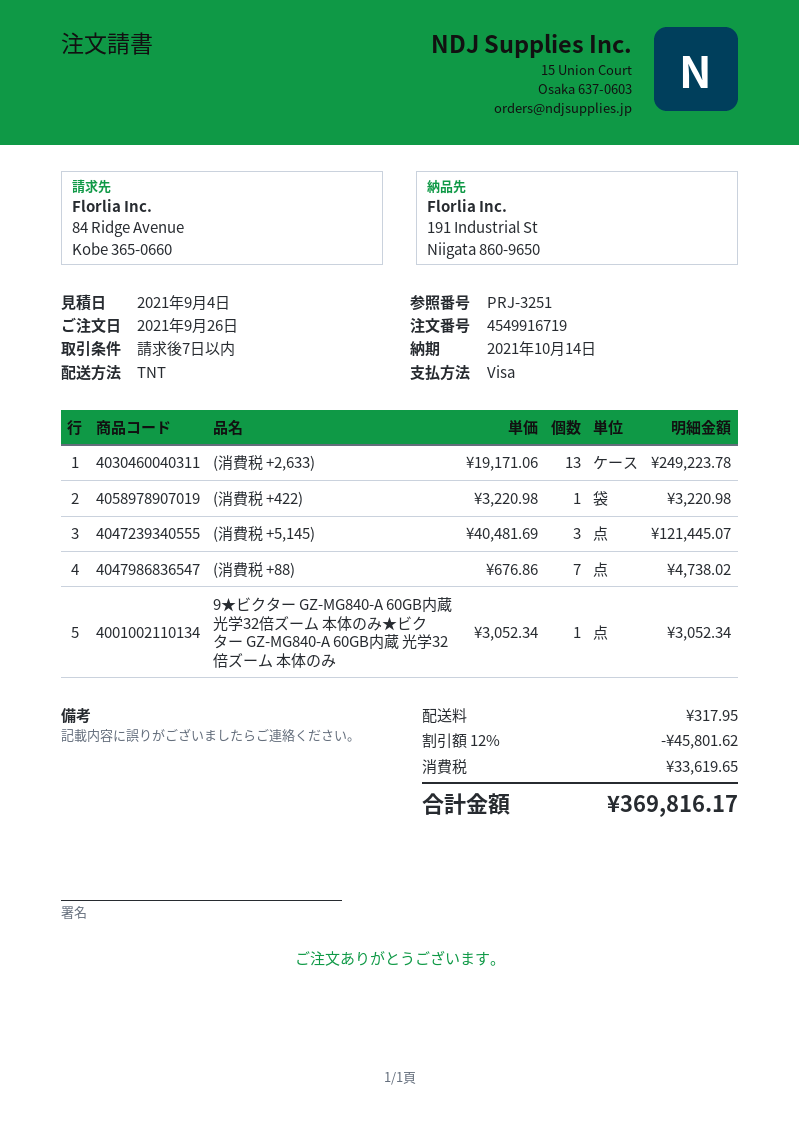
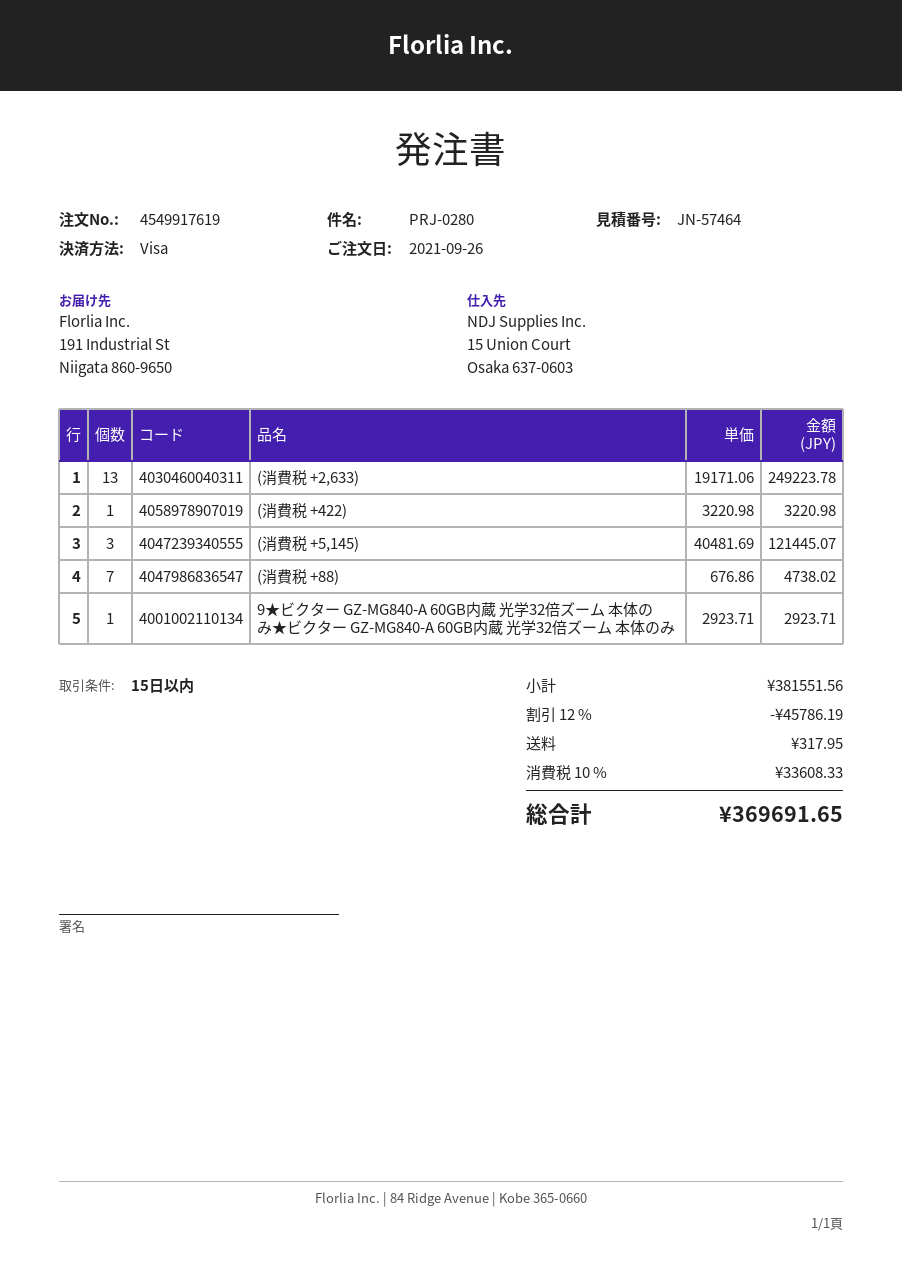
order number: 4549916719 -> 4549917619
payment terms: 7 days -> 15 days
reference: PRJ-3251 -> PRJ-0280
9★ビクター GZ-MG840-A 60GB内蔵 光学32倍ズーム 本体のみ★ビクター GZ-MG840-A 60GB内蔵 光学32倍ズーム 本体のみ: 1 x 3052.34 = 3052.34 -> 1 x 2923.71 = 2923.71
discount: 12% = 45801.62 -> 12% = 45786.19
tax: 33619.65 -> 33608.33
total: 369816.17 -> 369691.65

